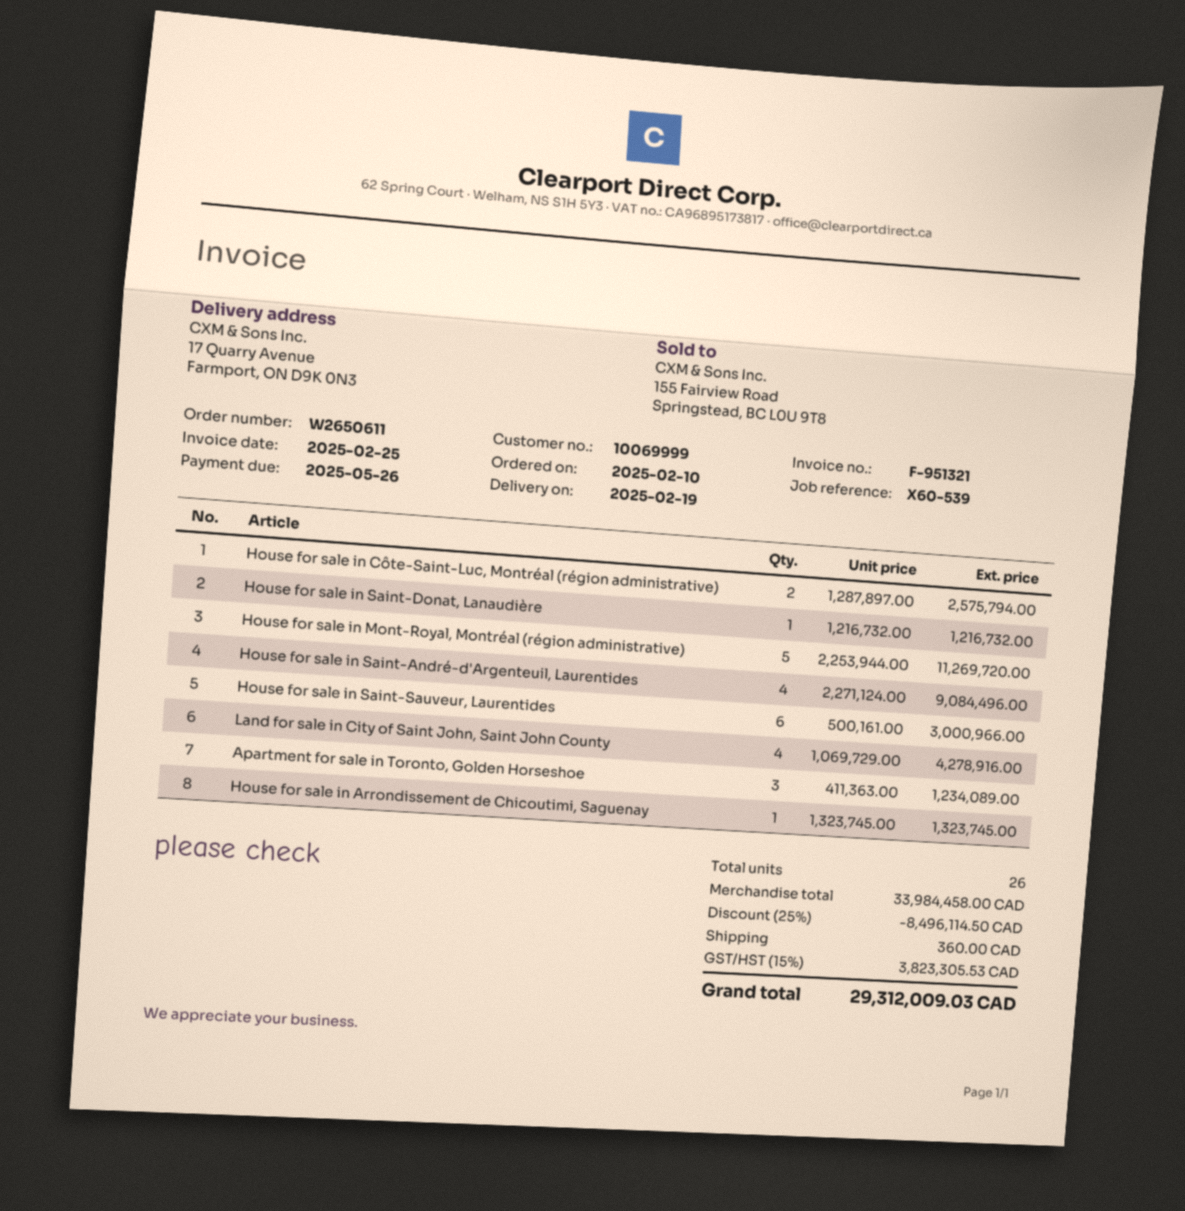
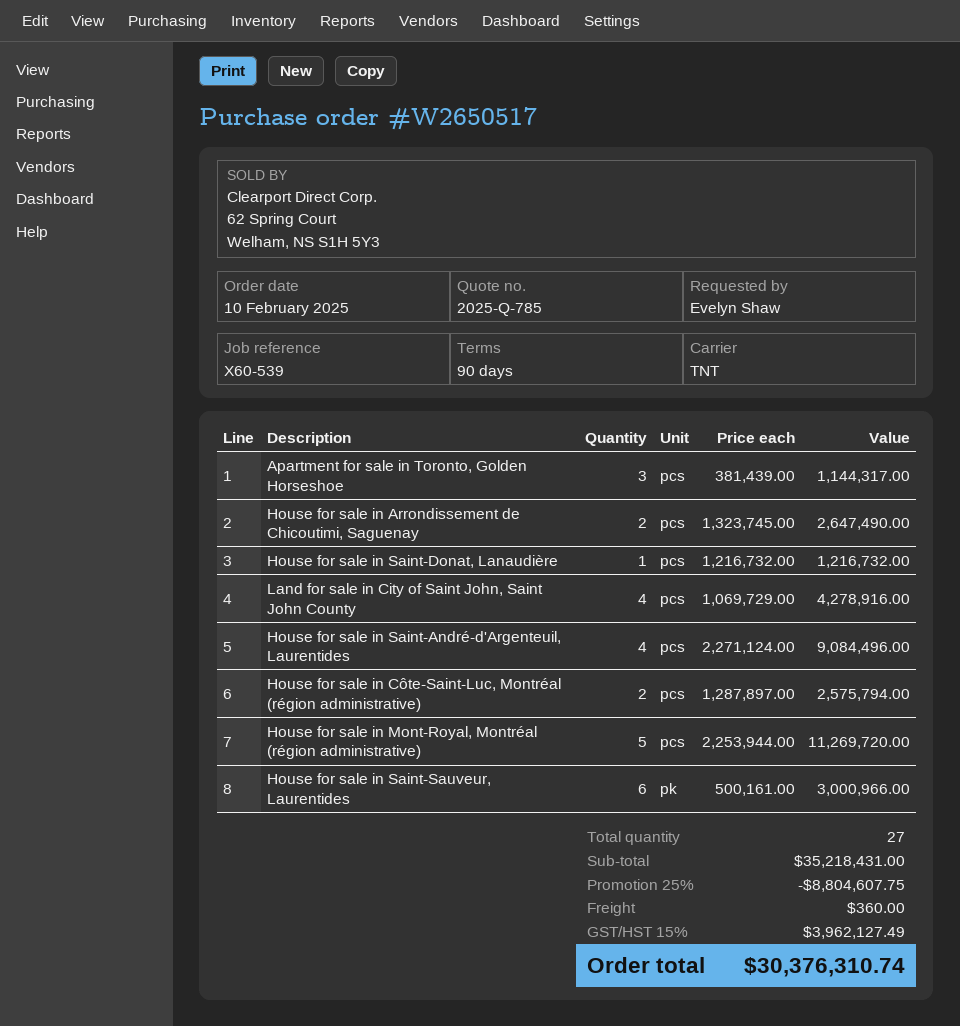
order number: W2650611 -> W2650517
Apartment for sale in Toronto, Golden Horseshoe: 3 x 411363.00 = 1234089.00 -> 3 x 381439.00 = 1144317.00
House for sale in Arrondissement de Chicoutimi, Saguenay: 1 x 1323745.00 = 1323745.00 -> 2 x 1323745.00 = 2647490.00
total quantity: 26 -> 27
subtotal: 33984458.00 -> 35218431.00
discount: 25% = 8496114.50 -> 25% = 8804607.75
tax: 15% = 3823305.53 -> 15% = 3962127.49
total: 29312009.03 -> 30376310.74

